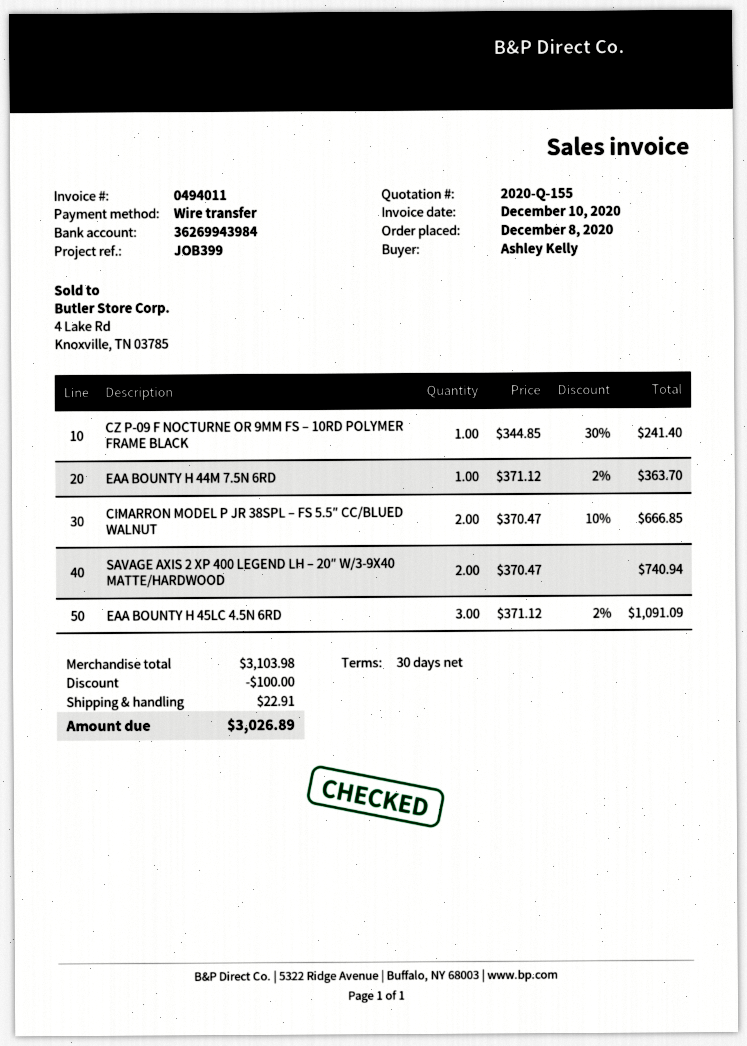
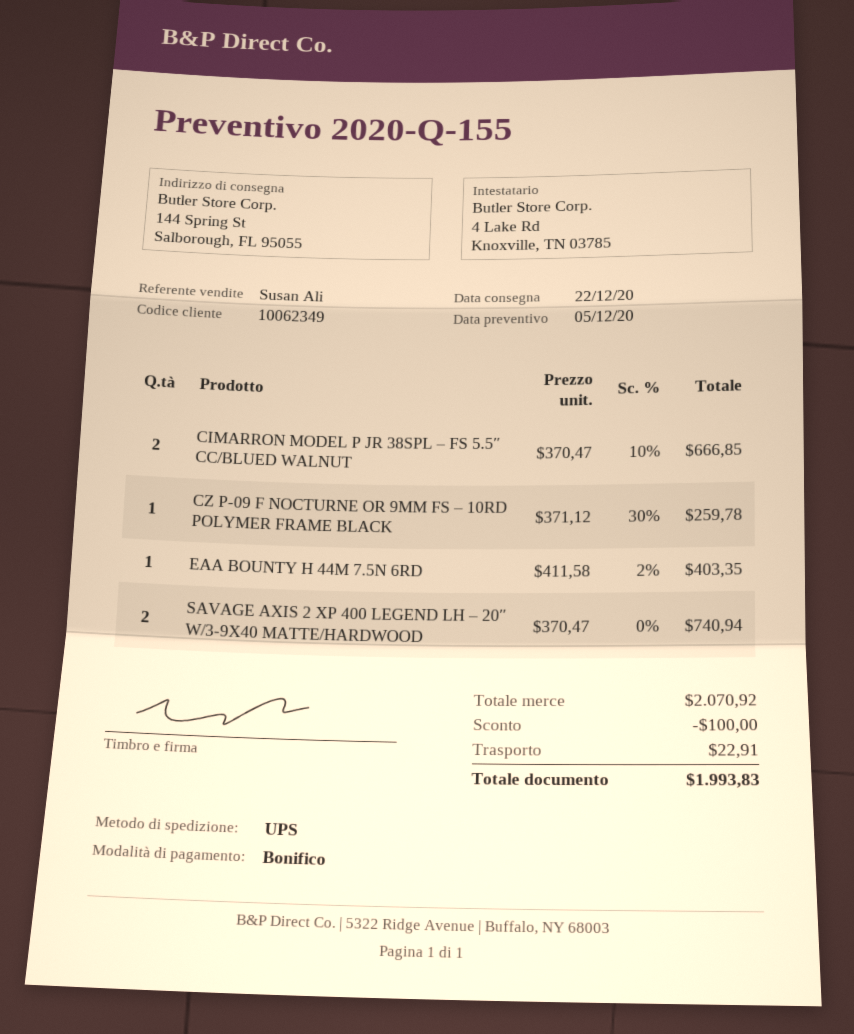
CZ P-09 F NOCTURNE OR 9MM FS – 10RD POLYMER FRAME BLACK: 1 x 344.85 - 30% = 241.40 -> 1 x 371.12 - 30% = 259.78
EAA BOUNTY H 44M 7.5N 6RD: 1 x 371.12 - 2% = 363.70 -> 1 x 411.58 - 2% = 403.35
EAA BOUNTY H 45LC 4.5N 6RD: 3 x 371.12 - 2% = 1091.09 -> none
subtotal: 3103.98 -> 2070.92
total: 3026.89 -> 1993.83

